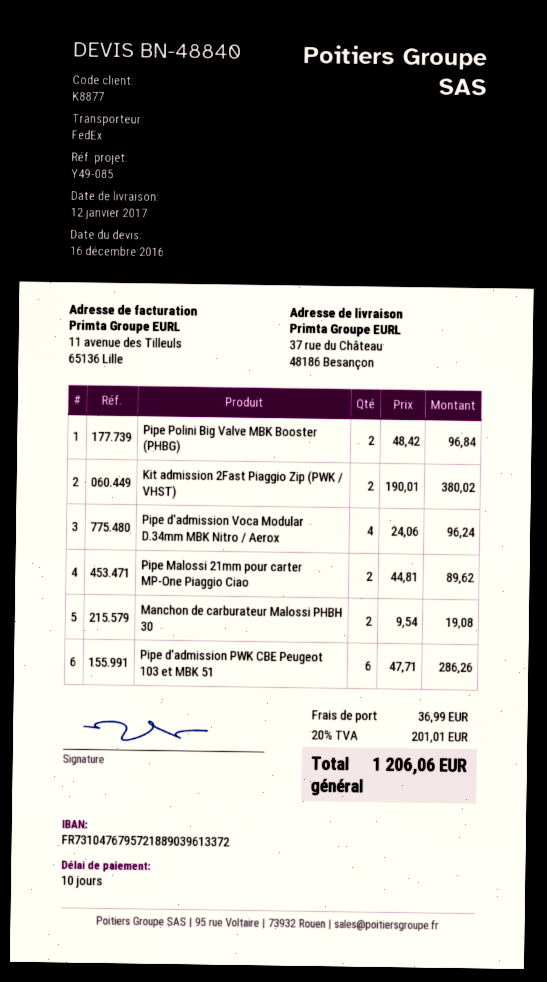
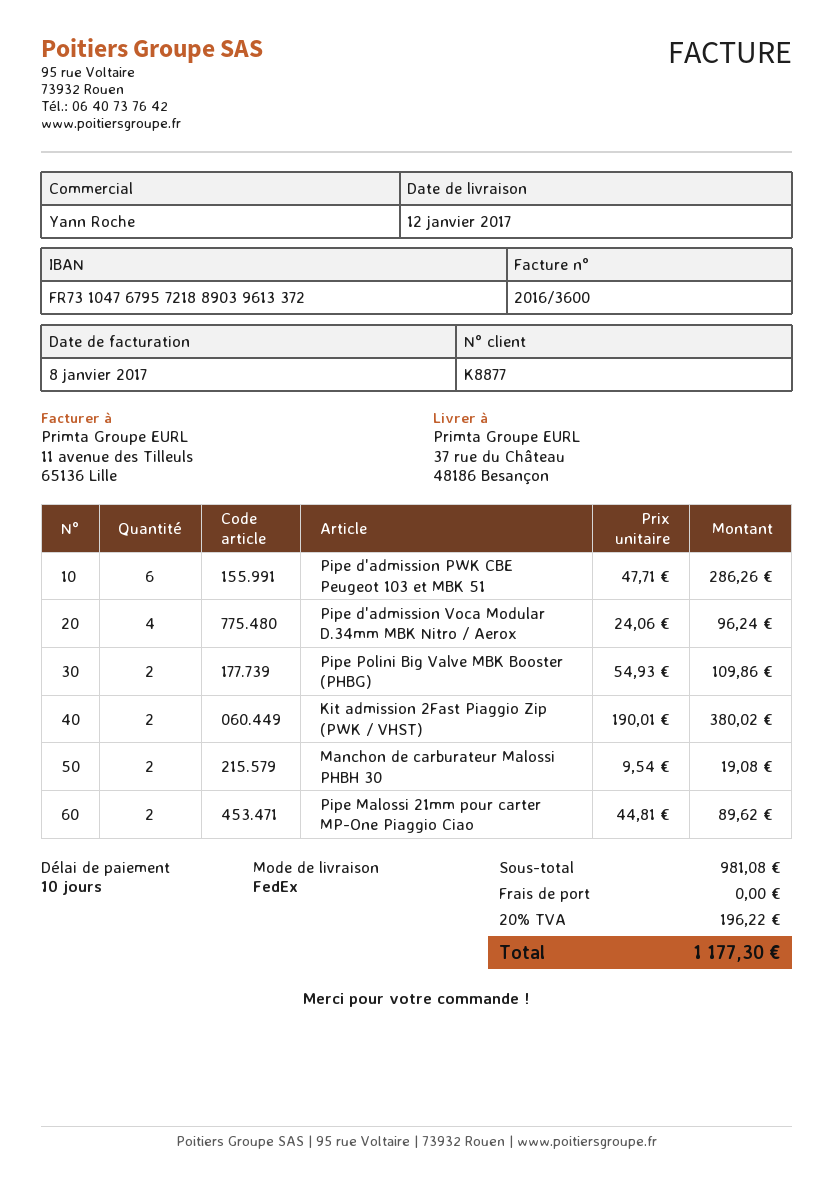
Pipe Polini Big Valve MBK Booster (PHBG): 2 x 48.42 = 96.84 -> 2 x 54.93 = 109.86
shipping: 36.99 -> 0.00
tax: 20% = 201.01 -> 20% = 196.22
total: 1206.06 -> 1177.30

